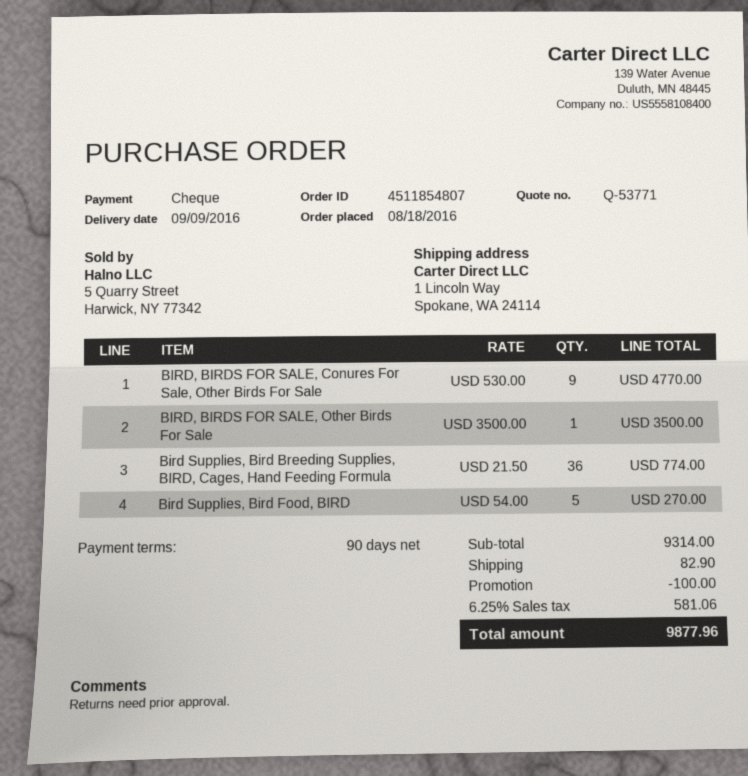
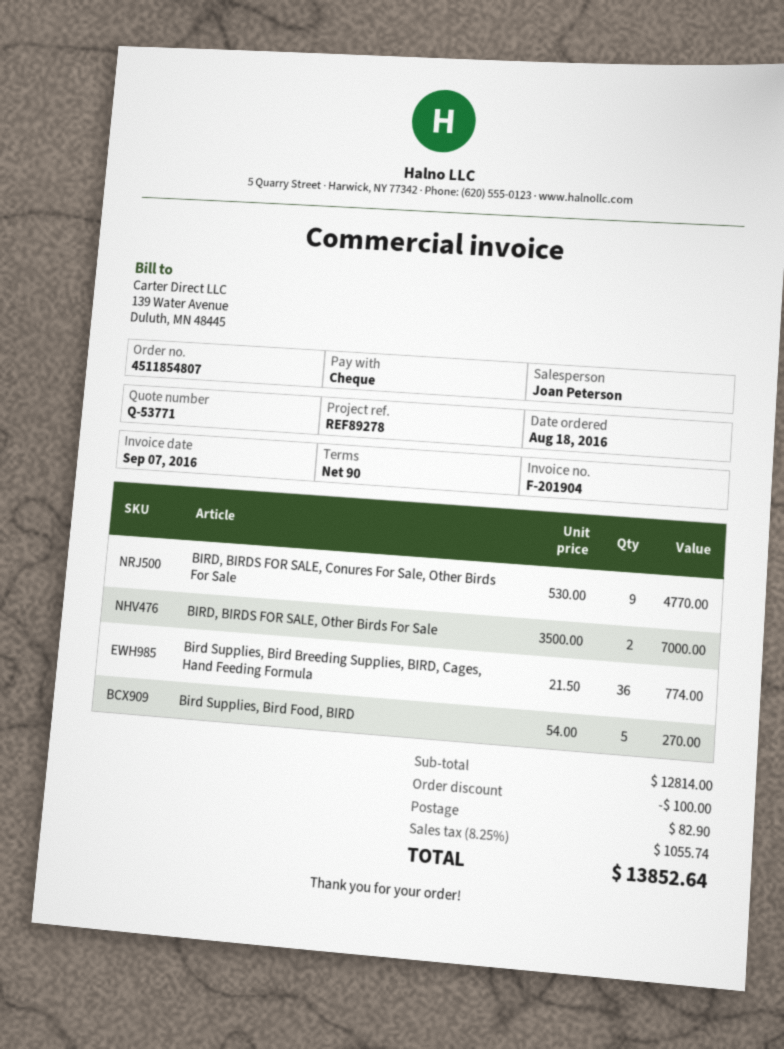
BIRD, BIRDS FOR SALE, Other Birds For Sale: 1 x 3500.00 = 3500.00 -> 2 x 3500.00 = 7000.00
subtotal: 9314.00 -> 12814.00
tax: 6.25% = 581.06 -> 8.25% = 1055.74
total: 9877.96 -> 13852.64

